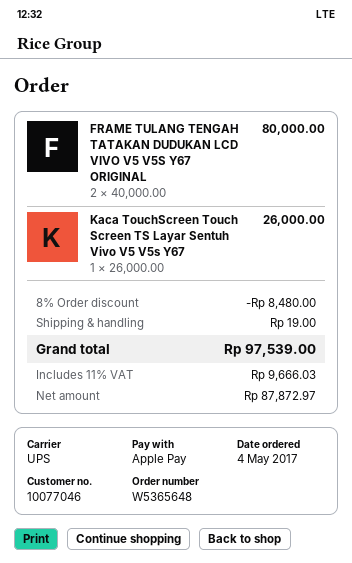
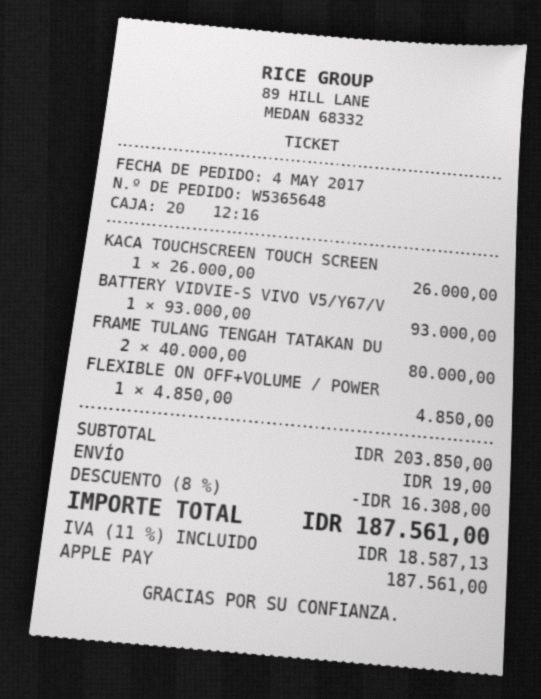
BATTERY VIDVIE-S VIVO V5/Y67/V: none -> 1 x 93000.00 = 93000.00
FLEXIBLE ON OFF+VOLUME / POWER: none -> 1 x 4850.00 = 4850.00
discount: 8% = 8480.00 -> 8% = 16308.00
tax: 11% = 9666.03 -> 11% = 18587.13
total: 97539.00 -> 187561.00

